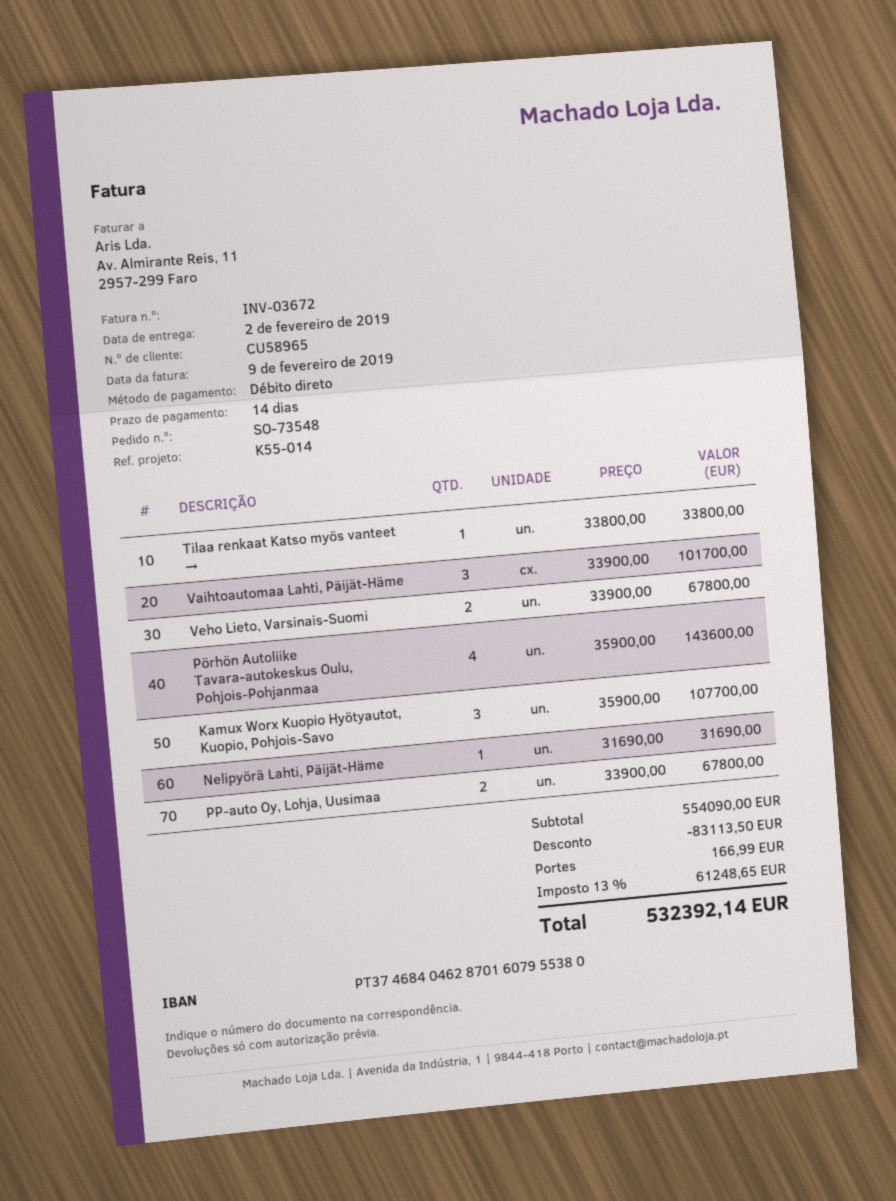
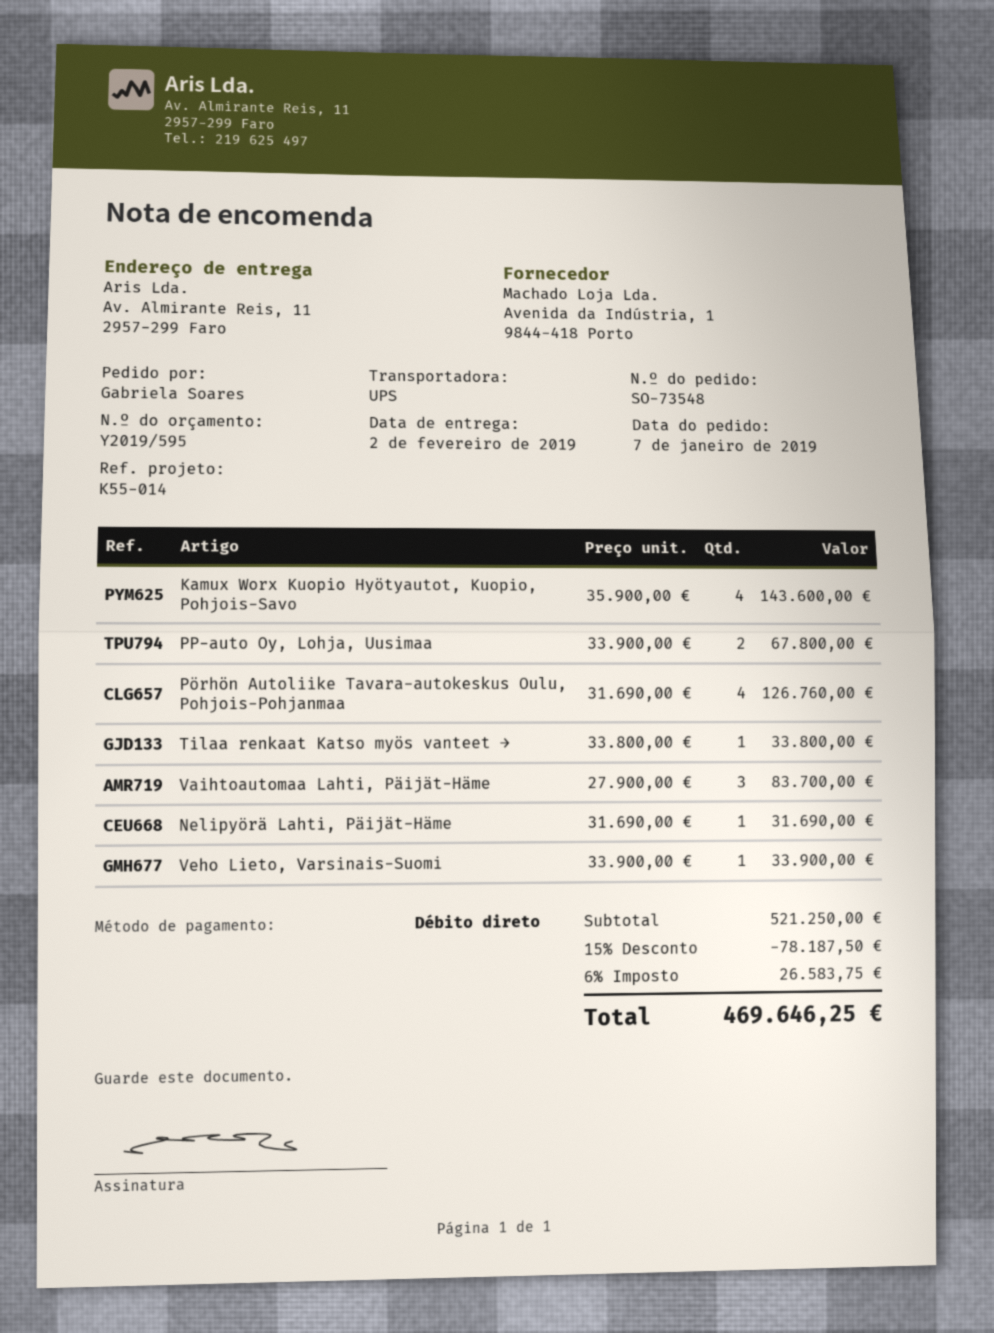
Vaihtoautomaa Lahti, Päijät-Häme: 3 x 33900.00 = 101700.00 -> 3 x 27900.00 = 83700.00
Veho Lieto, Varsinais-Suomi: 2 x 33900.00 = 67800.00 -> 1 x 33900.00 = 33900.00
Pörhön Autoliike Tavara-autokeskus Oulu, Pohjois-Pohjanmaa: 4 x 35900.00 = 143600.00 -> 4 x 31690.00 = 126760.00
Kamux Worx Kuopio Hyötyautot, Kuopio, Pohjois-Savo: 3 x 35900.00 = 107700.00 -> 4 x 35900.00 = 143600.00
subtotal: 554090.00 -> 521250.00
discount: 83113.50 -> 78187.50
shipping: 166.99 -> none
tax: 13% = 61248.65 -> 6% = 26583.75
total: 532392.14 -> 469646.25

